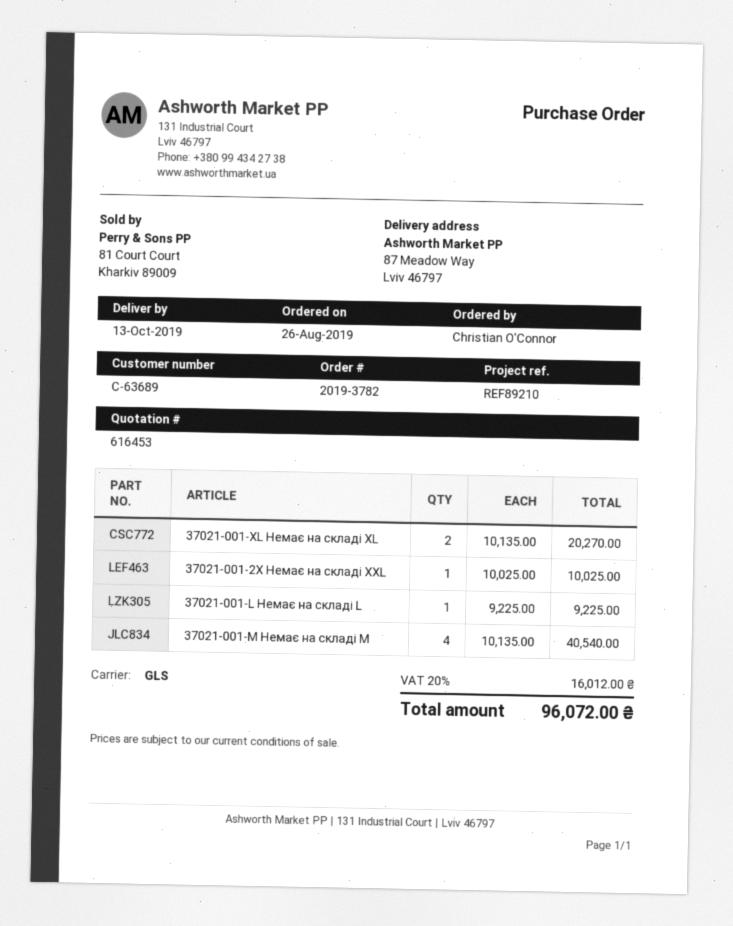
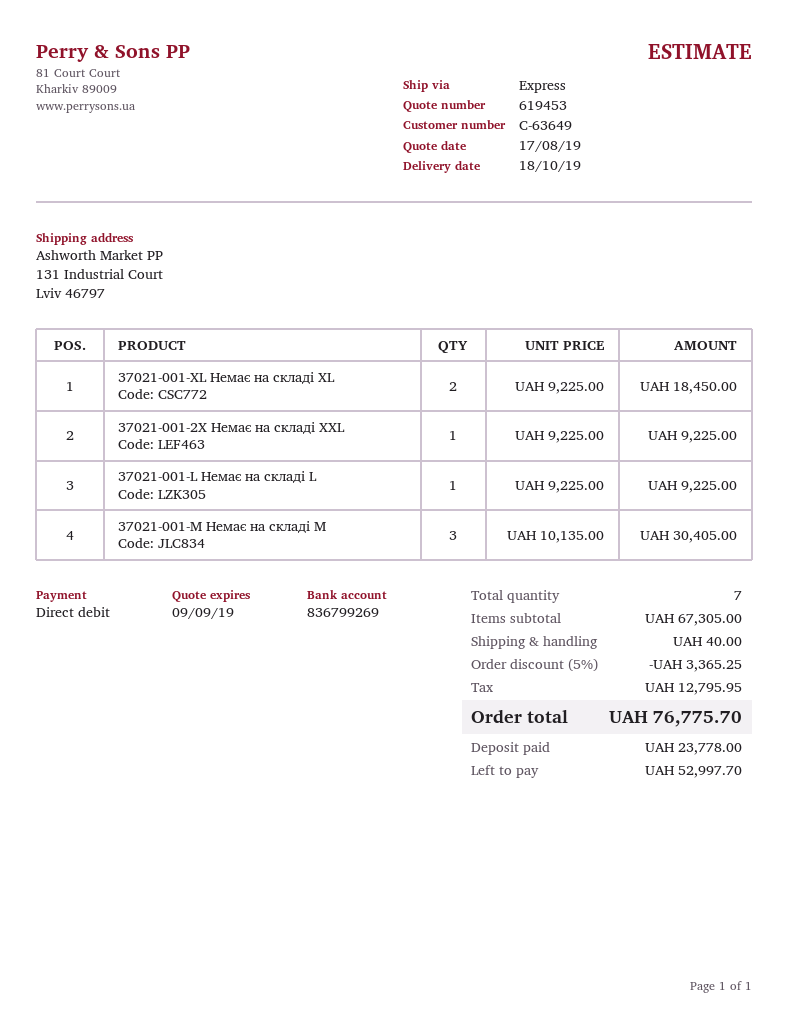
quote number: 616453 -> 619453
delivery date: 2019-10-13 -> 2019-10-18
customer number: C-63689 -> C-63649
shipping method: GLS -> express
ship to: 87 Meadow Way, Lviv 46797 -> 131 Industrial Court, Lviv 46797
37021-001-XL Немає на складі XL: 2 x 10135.00 = 20270.00 -> 2 x 9225.00 = 18450.00
37021-001-2X Немає на складі XXL: 1 x 10025.00 = 10025.00 -> 1 x 9225.00 = 9225.00
37021-001-M Немає на складі M: 4 x 10135.00 = 40540.00 -> 3 x 10135.00 = 30405.00
discount: none -> 5% = 3365.25
shipping: none -> 40.00
tax: 16012.00 -> 12795.95
total: 96072.00 -> 76775.70

